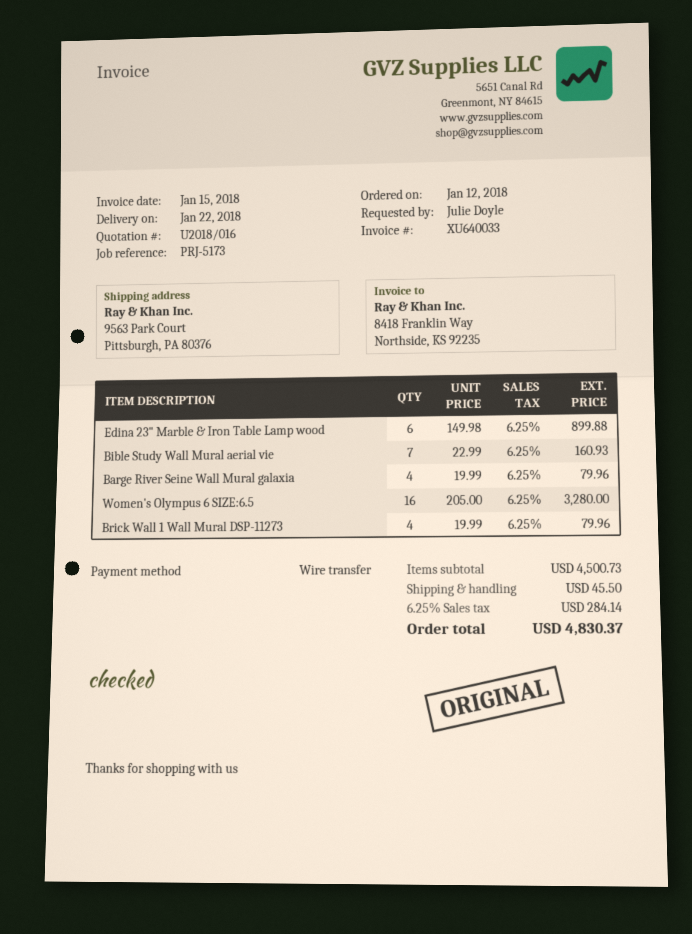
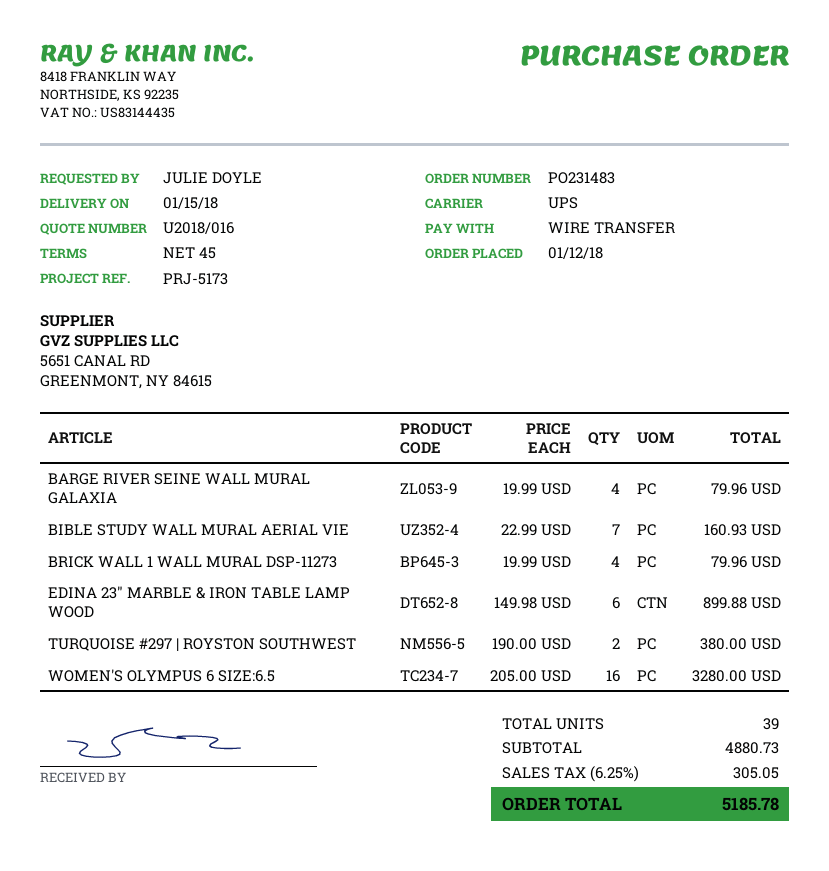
delivery date: 2018-01-22 -> 2018-01-15
TURQUOISE #297 | ROYSTON SOUTHWEST: none -> 2 x 190.00 = 380.00
subtotal: 4500.73 -> 4880.73
shipping: 45.50 -> none
tax: 6.25% = 284.14 -> 6.25% = 305.05
total: 4830.37 -> 5185.78

